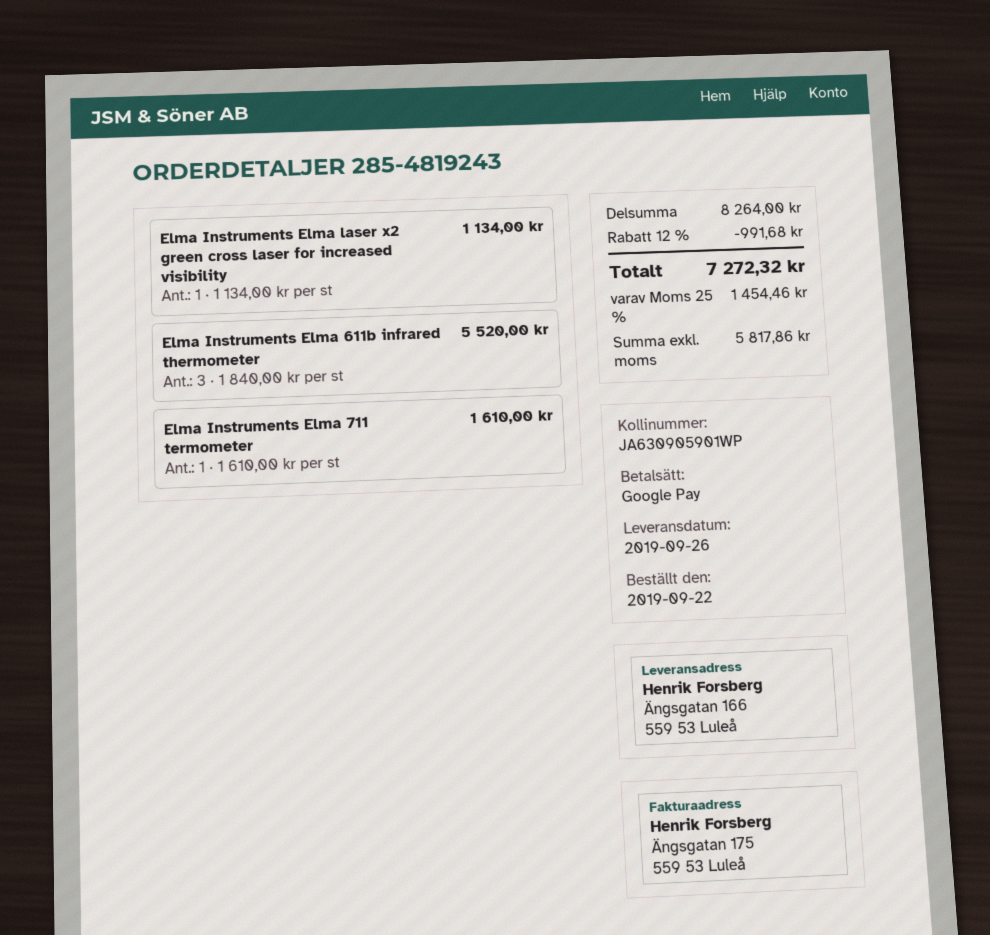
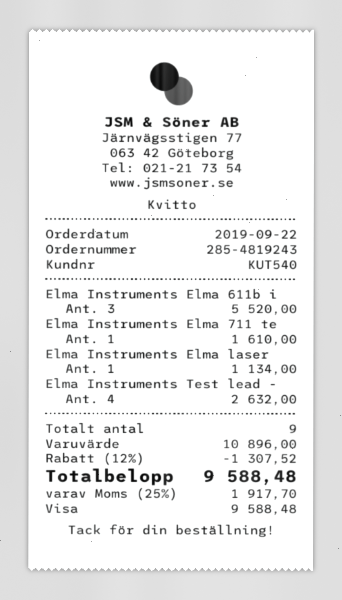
payment method: Google Pay -> Visa
Elma Instruments Test lead -: none -> 4 for 2632.00
subtotal: 8264.00 -> 10896.00
discount: 12% = 991.68 -> 12% = 1307.52
tax: 25% = 1454.46 -> 25% = 1917.70
total: 7272.32 -> 9588.48

